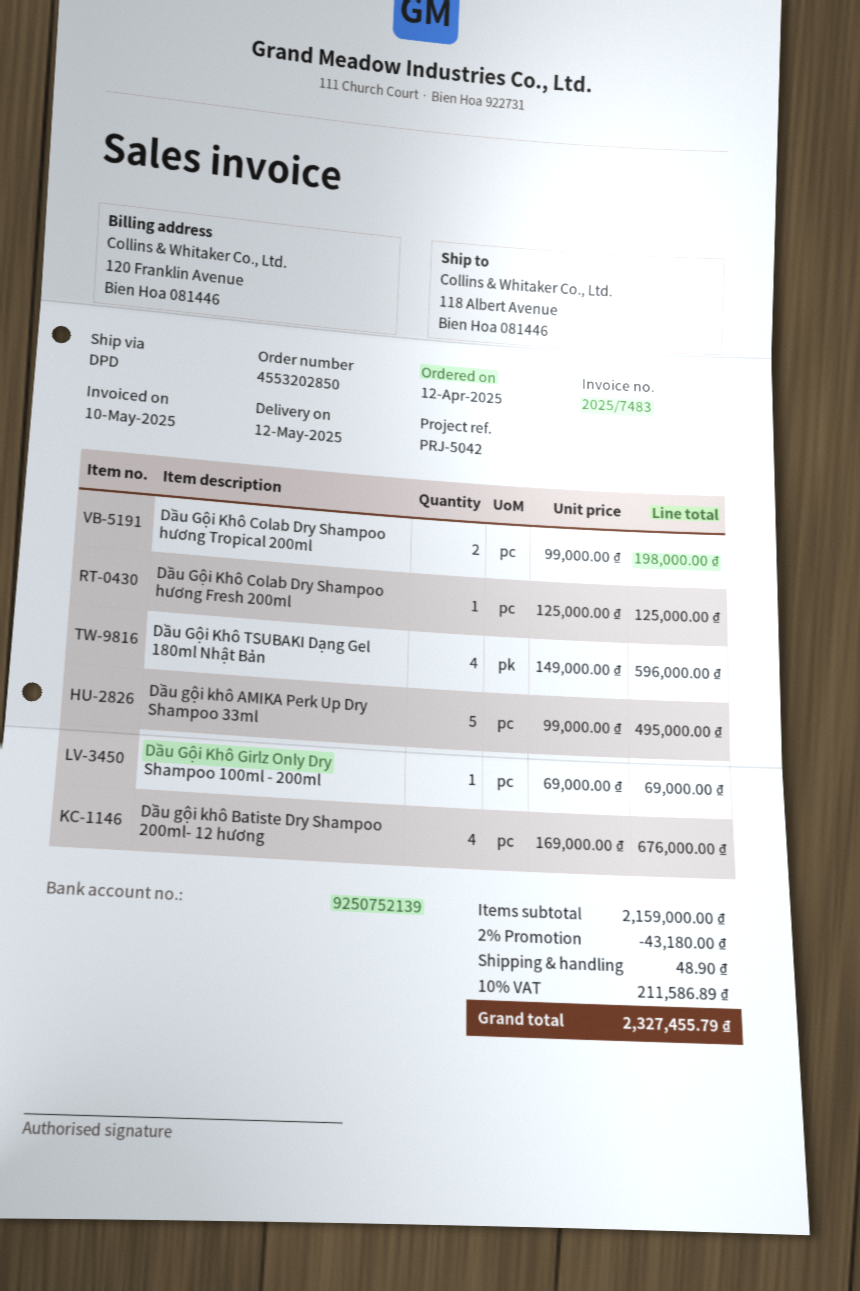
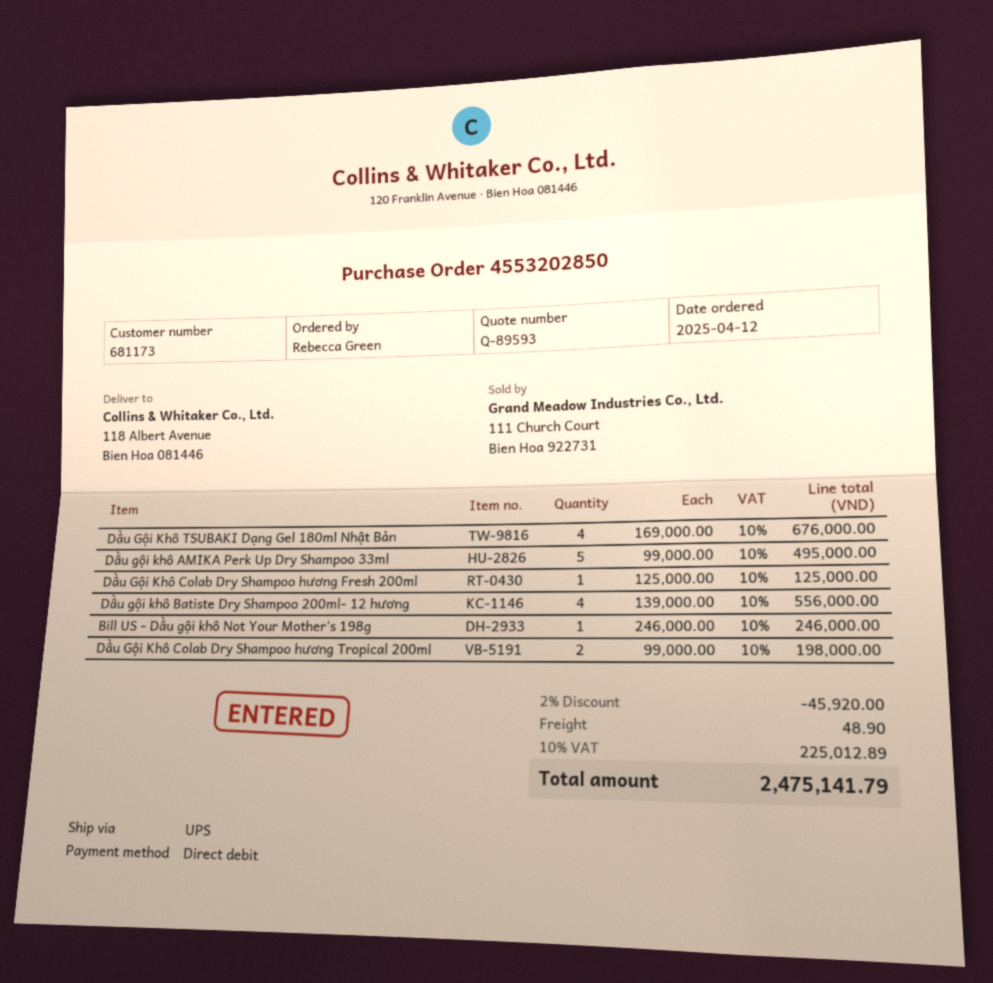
shipping method: DPD -> UPS
Dầu Gội Khô TSUBAKI Dạng Gel 180ml Nhật Bản: 4 x 149000.00 = 596000.00 -> 4 x 169000.00 = 676000.00
Dầu Gội Khô Girlz Only Dry Shampoo 100ml - 200ml: 1 x 69000.00 = 69000.00 -> none
Dầu gội khô Batiste Dry Shampoo 200ml- 12 hương: 4 x 169000.00 = 676000.00 -> 4 x 139000.00 = 556000.00
Bill US - Dầu gội khô Not Your Mother's 198g: none -> 1 x 246000.00 = 246000.00
discount: 2% = 43180.00 -> 2% = 45920.00
tax: 10% = 211586.89 -> 10% = 225012.89
total: 2327455.79 -> 2475141.79

